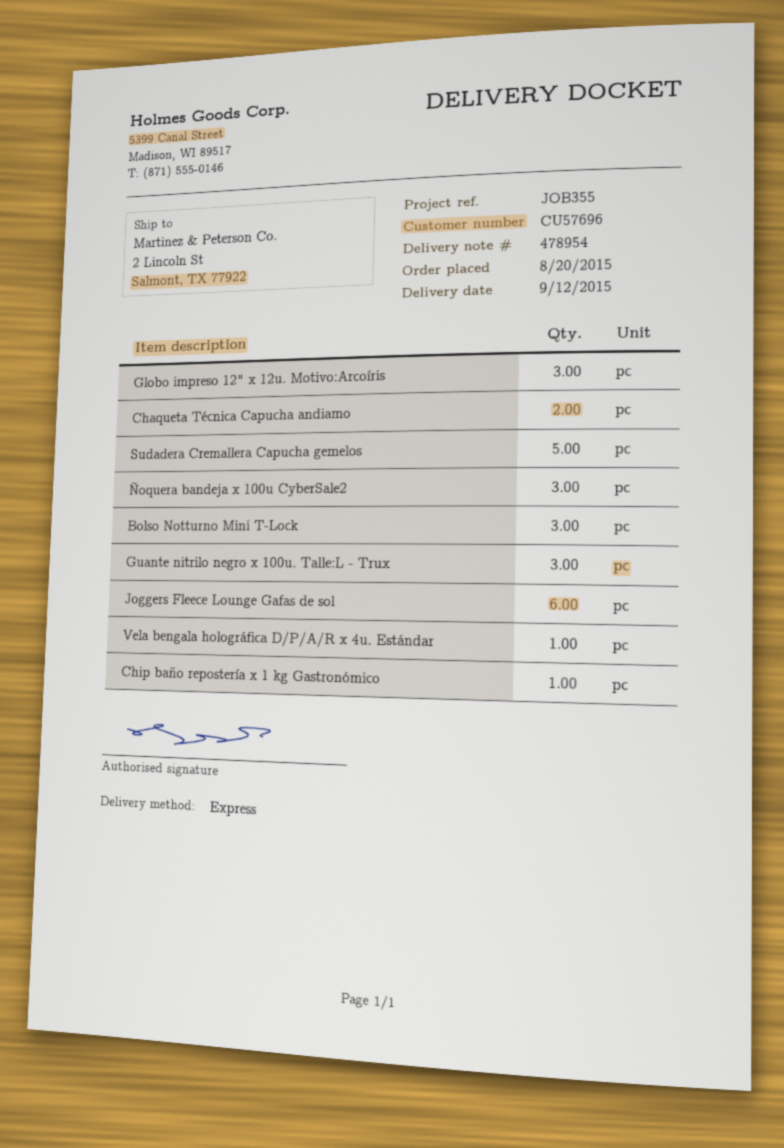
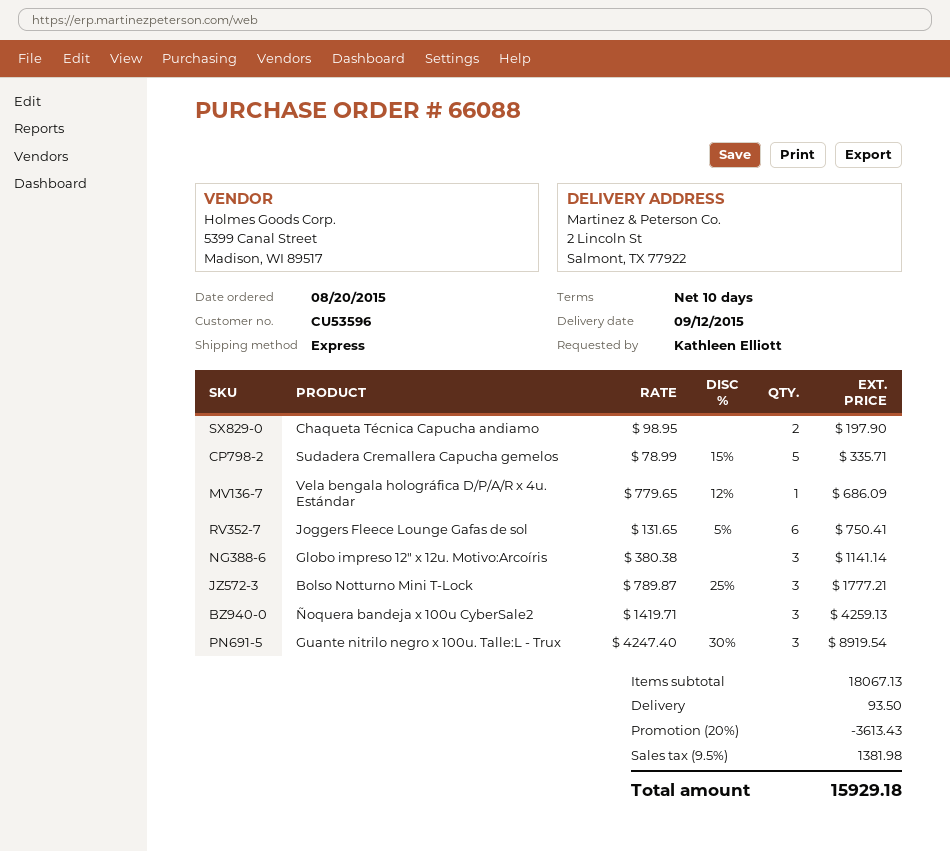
customer number: CU57696 -> CU53596
Chip baño repostería x 1 kg Gastronómico: 1 -> none

